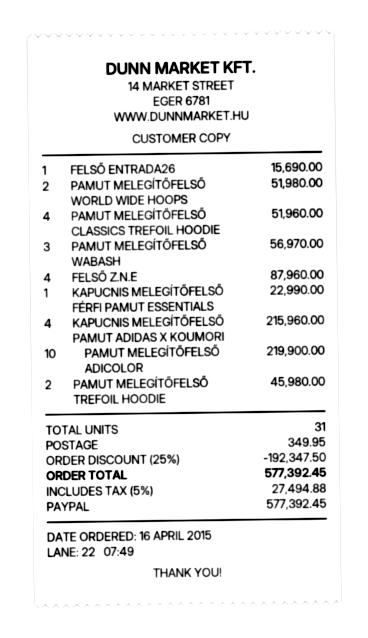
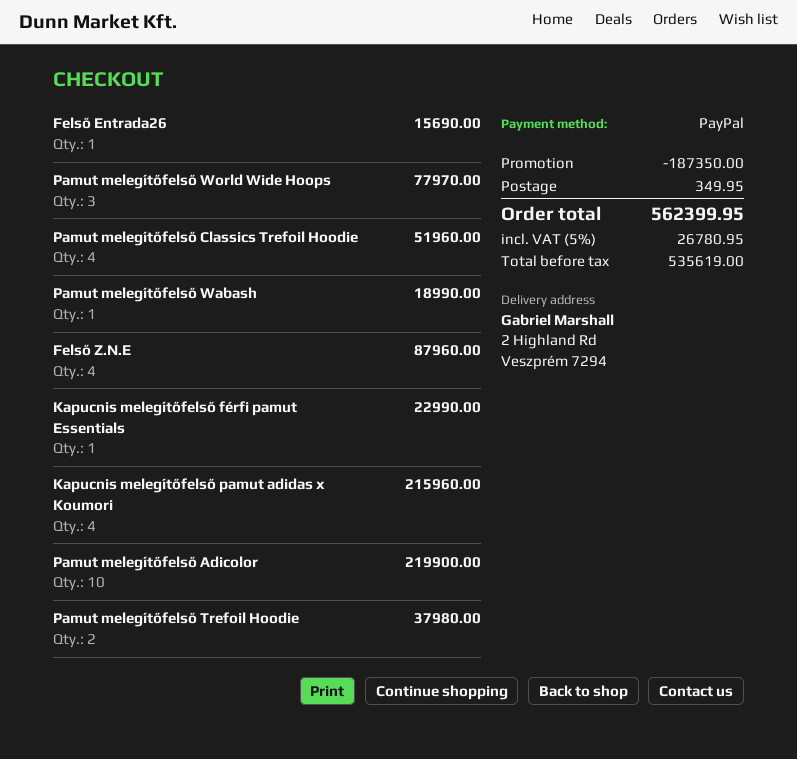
PAMUT MELEGÍTŐFELSŐ WORLD WIDE HOOPS: 2 for 51980.00 -> 3 for 77970.00
PAMUT MELEGÍTŐFELSŐ WABASH: 3 for 56970.00 -> 1 for 18990.00
PAMUT MELEGÍTŐFELSŐ TREFOIL HOODIE: 2 for 45980.00 -> 2 for 37980.00
discount: 192347.50 -> 187350.00
tax: 5% = 27494.88 -> 5% = 26780.95
total: 577392.45 -> 562399.95

